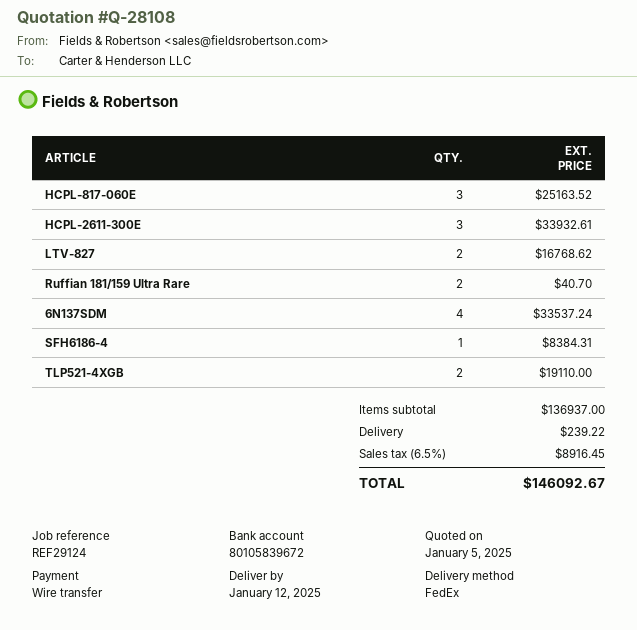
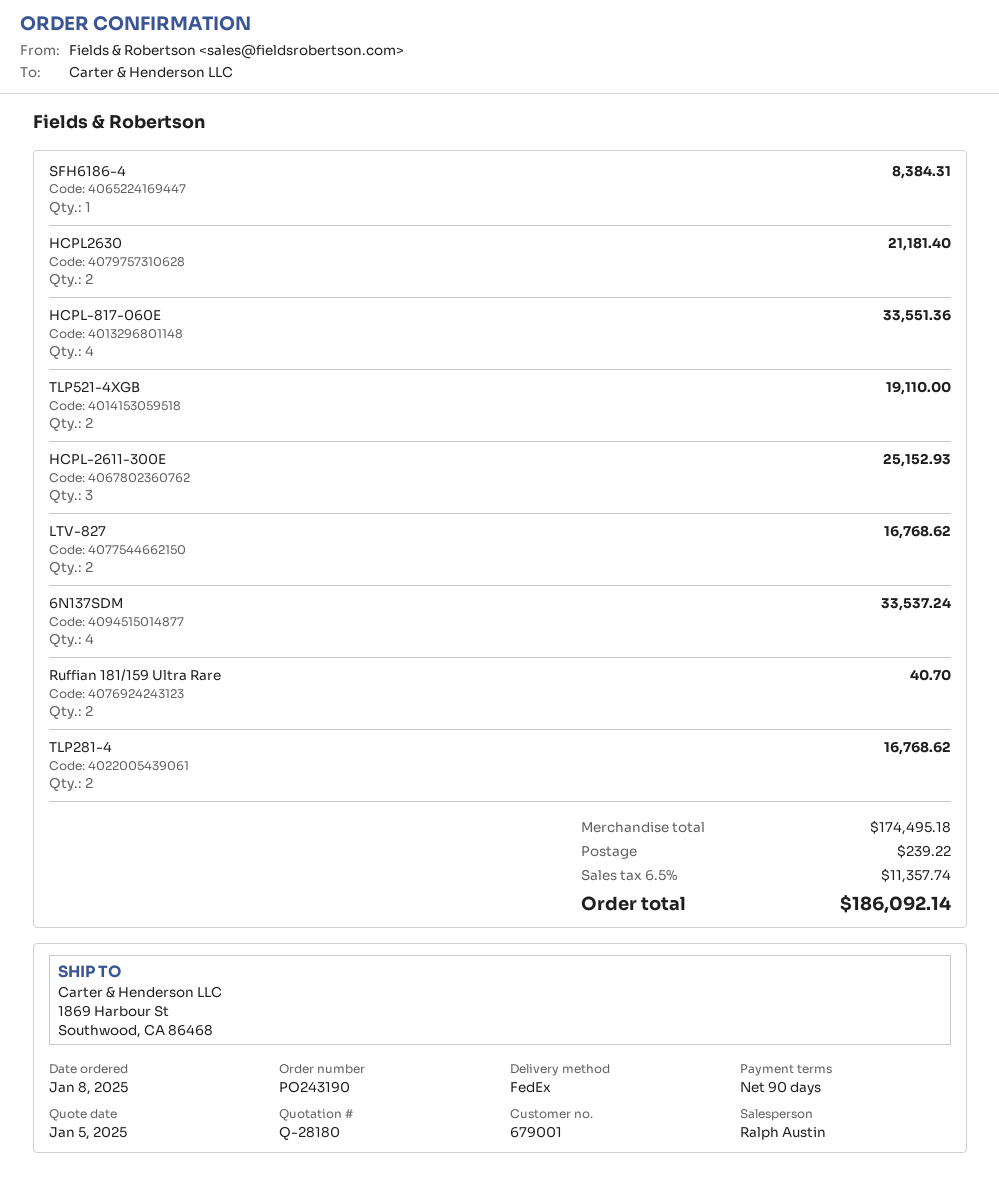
quote number: Q-28108 -> Q-28180
HCPL-817-060E: 3 for 25163.52 -> 4 for 33551.36
HCPL-2611-300E: 3 for 33932.61 -> 3 for 25152.93
HCPL2630: none -> 2 for 21181.40
TLP281-4: none -> 2 for 16768.62
subtotal: 136937.00 -> 174495.18
tax: 6.5% = 8916.45 -> 6.5% = 11357.74
total: 146092.67 -> 186092.14

